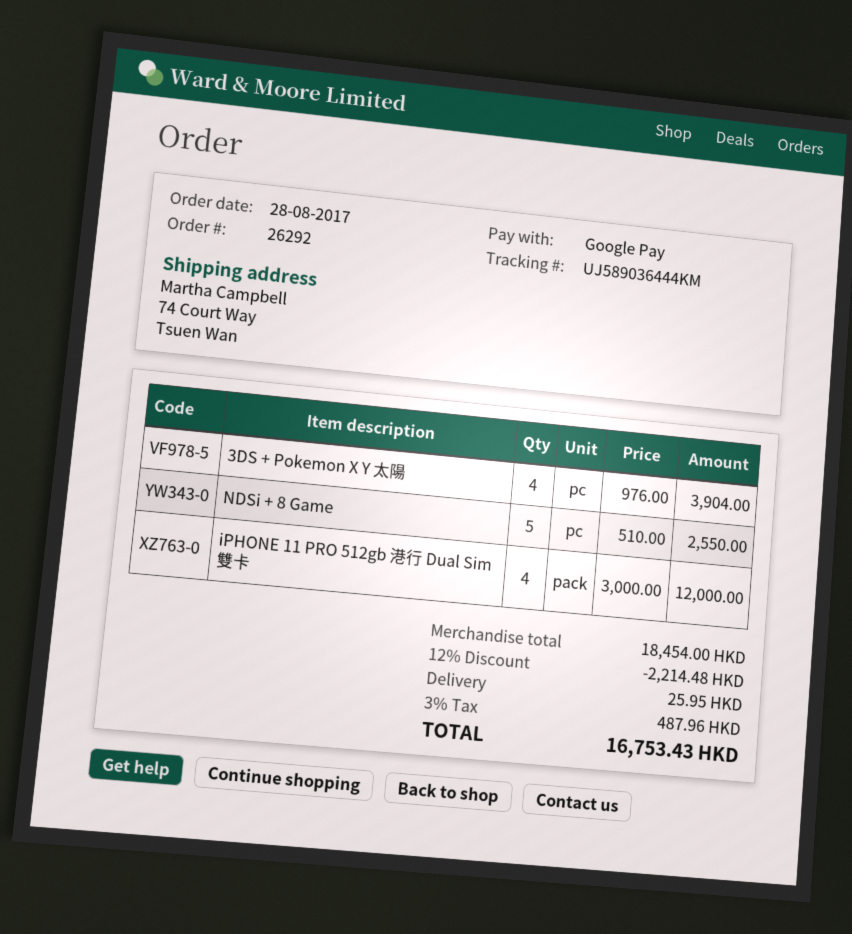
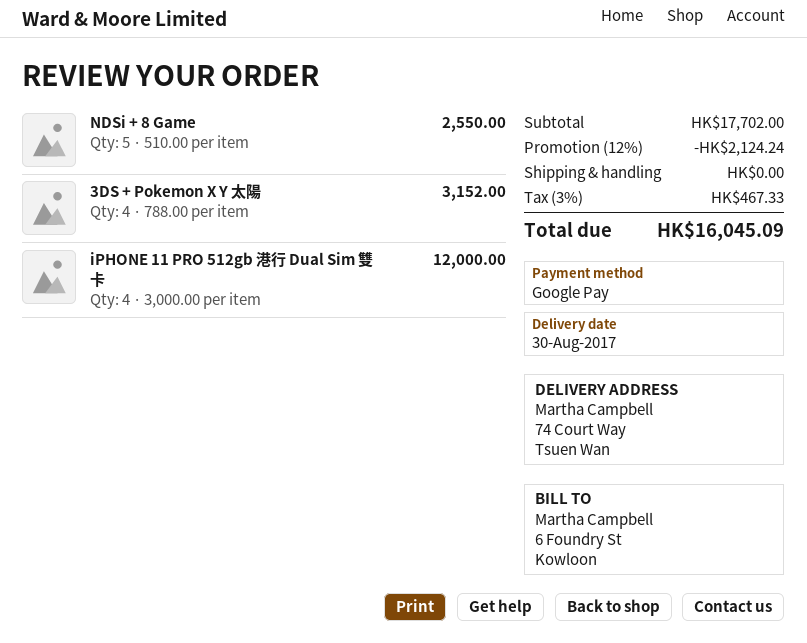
3DS + Pokemon X Y 太陽: 4 x 976.00 = 3904.00 -> 4 x 788.00 = 3152.00
subtotal: 18454.00 -> 17702.00
discount: 12% = 2214.48 -> 12% = 2124.24
shipping: 25.95 -> 0.00
tax: 3% = 487.96 -> 3% = 467.33
total: 16753.43 -> 16045.09

